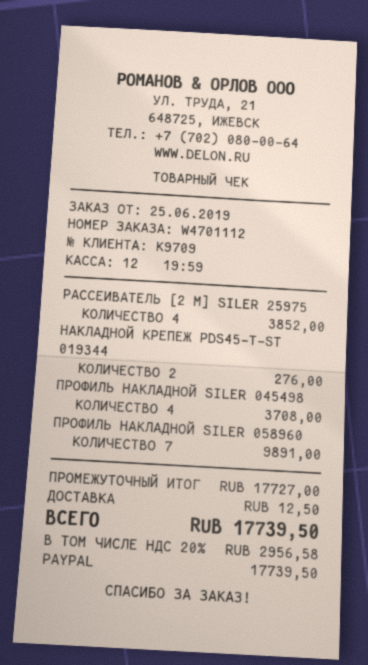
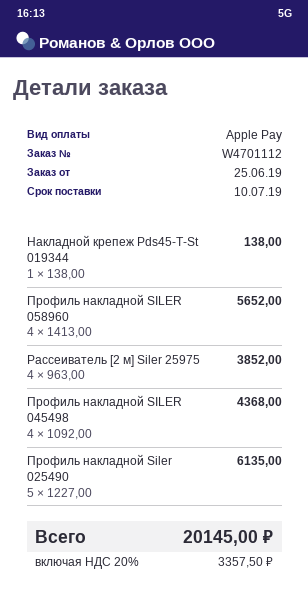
payment method: PayPal -> Apple Pay
НАКЛАДНОЙ КРЕПЕЖ PDS45-T-ST 019344: 2 for 276.00 -> 1 for 138.00
ПРОФИЛЬ НАКЛАДНОЙ SILER 045498: 4 for 3708.00 -> 4 for 4368.00
ПРОФИЛЬ НАКЛАДНОЙ SILER 058960: 7 for 9891.00 -> 4 for 5652.00
Профиль накладной Siler 025490: none -> 5 for 6135.00
shipping: 12.50 -> none
tax: 20% = 2956.58 -> 20% = 3357.50
total: 17739.50 -> 20145.00

